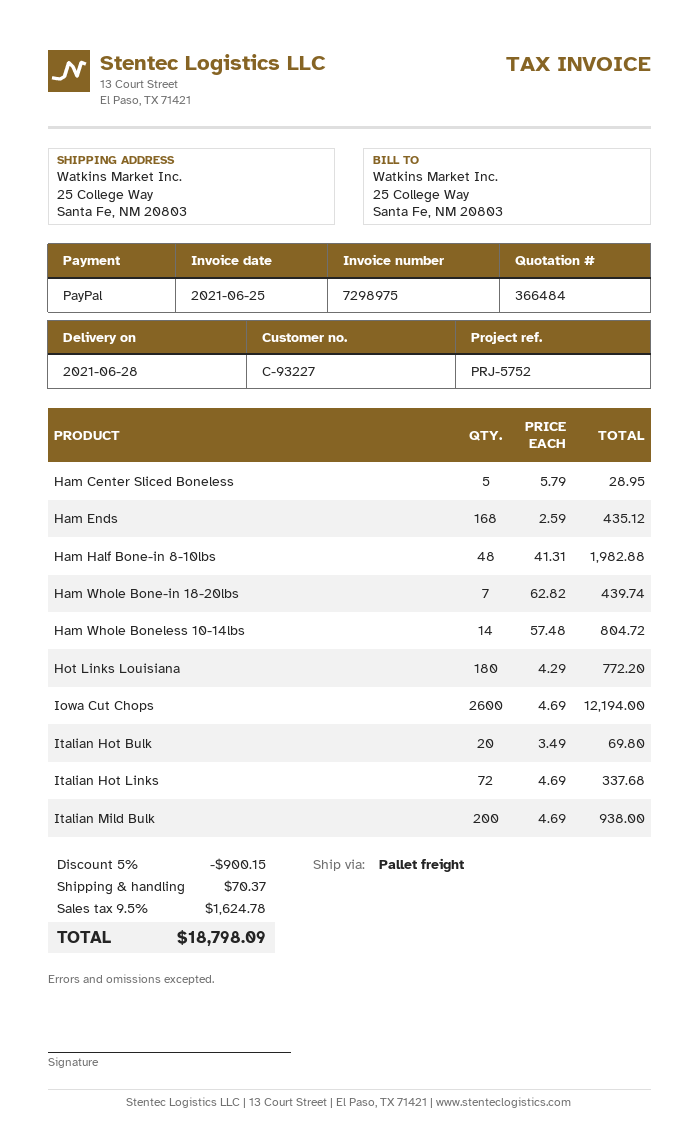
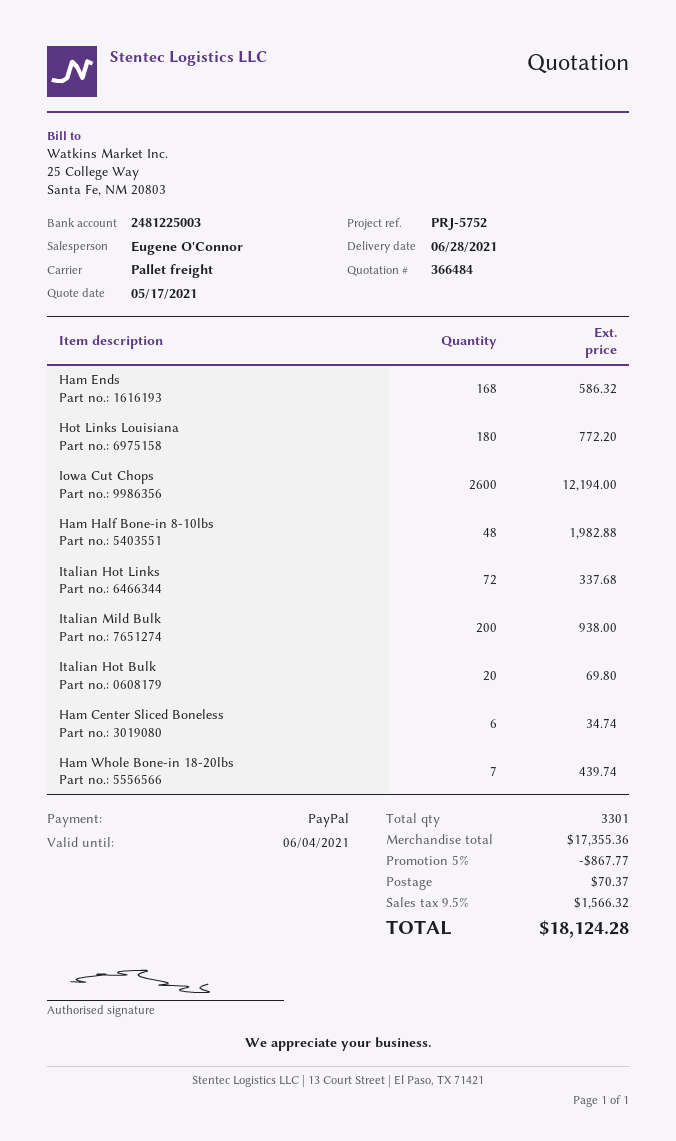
Ham Center Sliced Boneless: 5 for 28.95 -> 6 for 34.74
Ham Ends: 168 for 435.12 -> 168 for 586.32
Ham Whole Boneless 10-14lbs: 14 for 804.72 -> none
discount: 5% = 900.15 -> 5% = 867.77
tax: 9.5% = 1624.78 -> 9.5% = 1566.32
total: 18798.09 -> 18124.28

